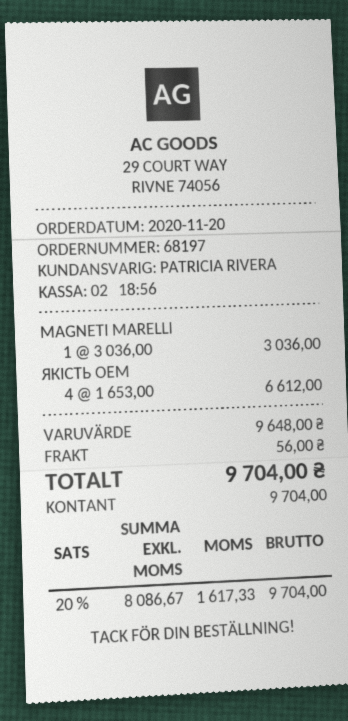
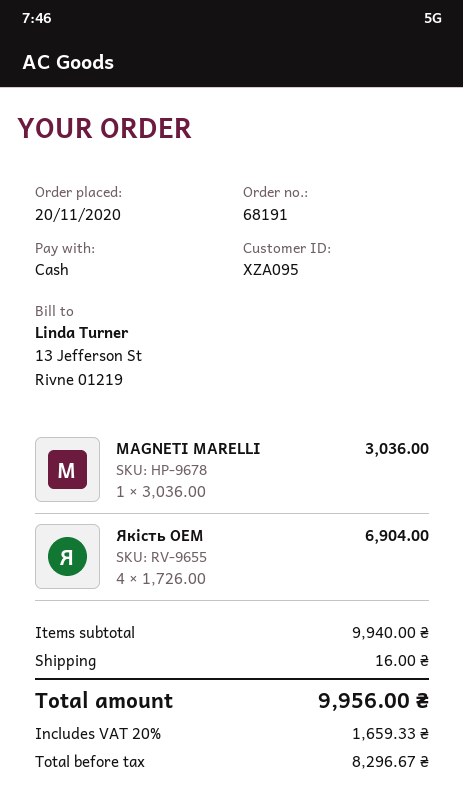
order number: 68197 -> 68191
ЯКІСТЬ OEM: 4 x 1653.00 = 6612.00 -> 4 x 1726.00 = 6904.00
subtotal: 9648.00 -> 9940.00
shipping: 56.00 -> 16.00
net: 8086.67 -> 8296.67
tax: 20% = 1617.33 -> 20% = 1659.33
total: 9704.00 -> 9956.00

